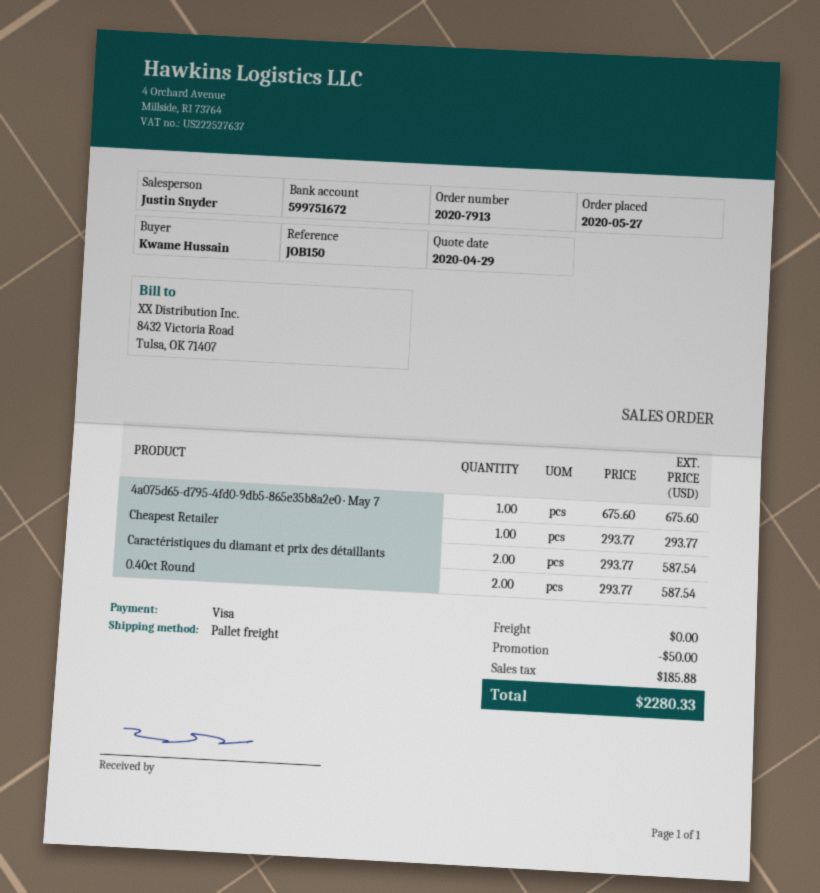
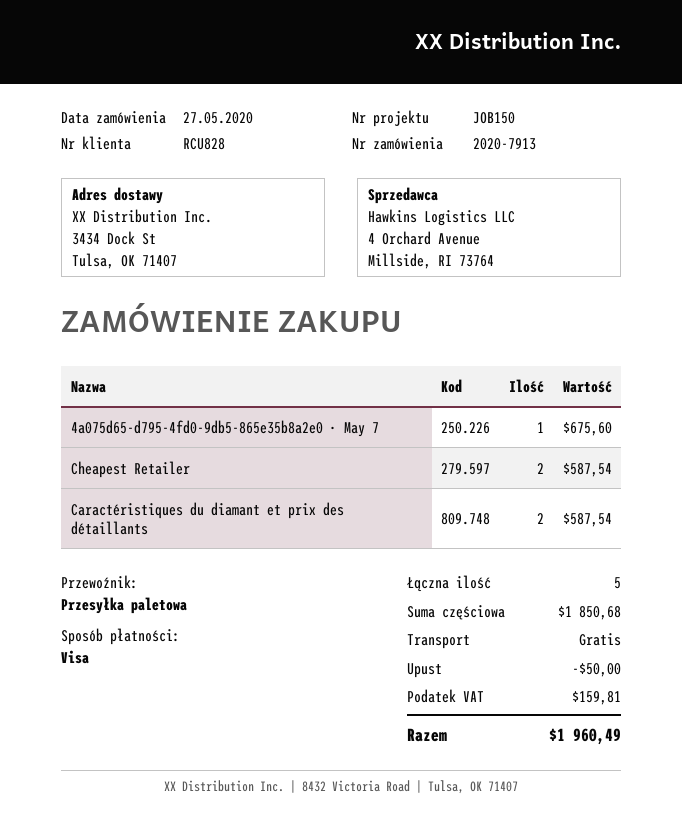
Cheapest Retailer: 1 for 293.77 -> 2 for 587.54
0.40ct Round: 2 for 587.54 -> none
tax: 185.88 -> 159.81
total: 2280.33 -> 1960.49

